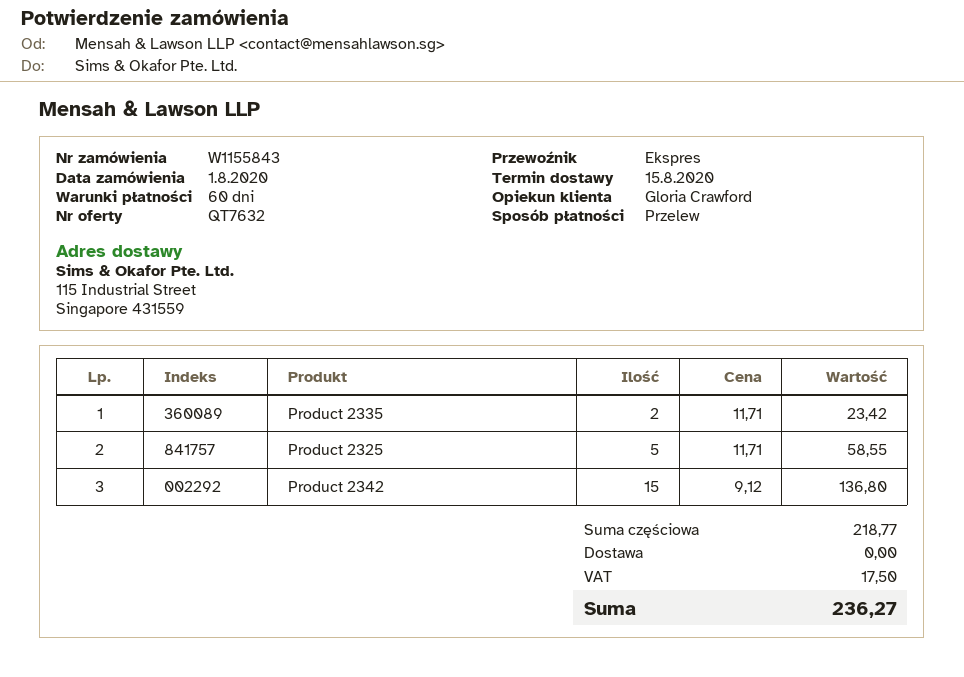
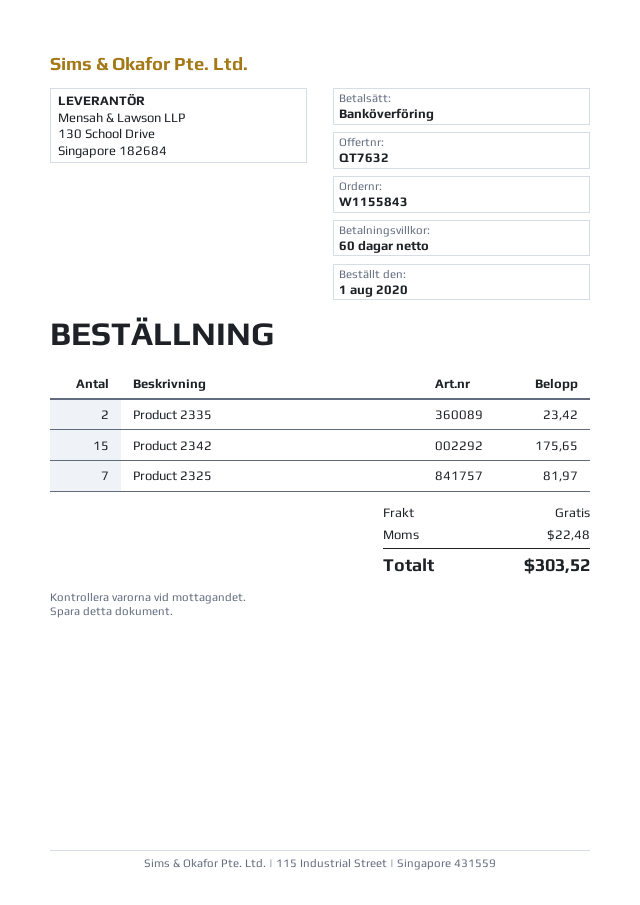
Product 2325: 5 for 58.55 -> 7 for 81.97
Product 2342: 15 for 136.80 -> 15 for 175.65
tax: 17.50 -> 22.48
total: 236.27 -> 303.52

